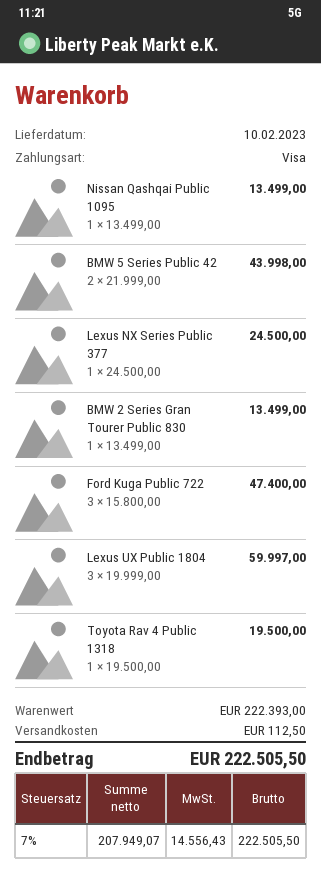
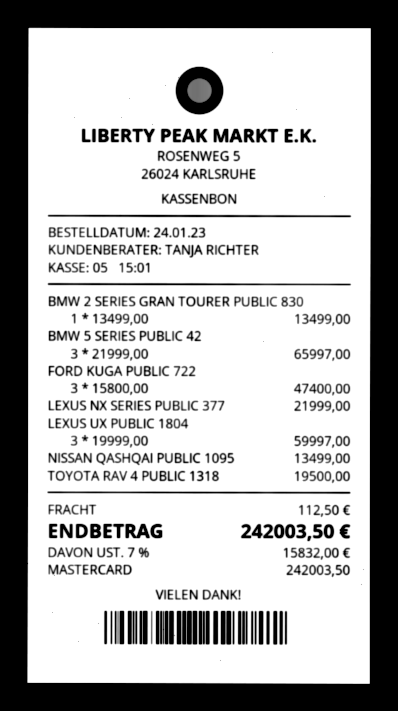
payment method: Visa -> Mastercard
BMW 5 Series Public 42: 2 x 21999.00 = 43998.00 -> 3 x 21999.00 = 65997.00
Lexus NX Series Public 377: 1 x 24500.00 = 24500.00 -> 1 x 21999.00 = 21999.00
tax: 7% = 14556.43 -> 7% = 15832.00
total: 222505.50 -> 242003.50

